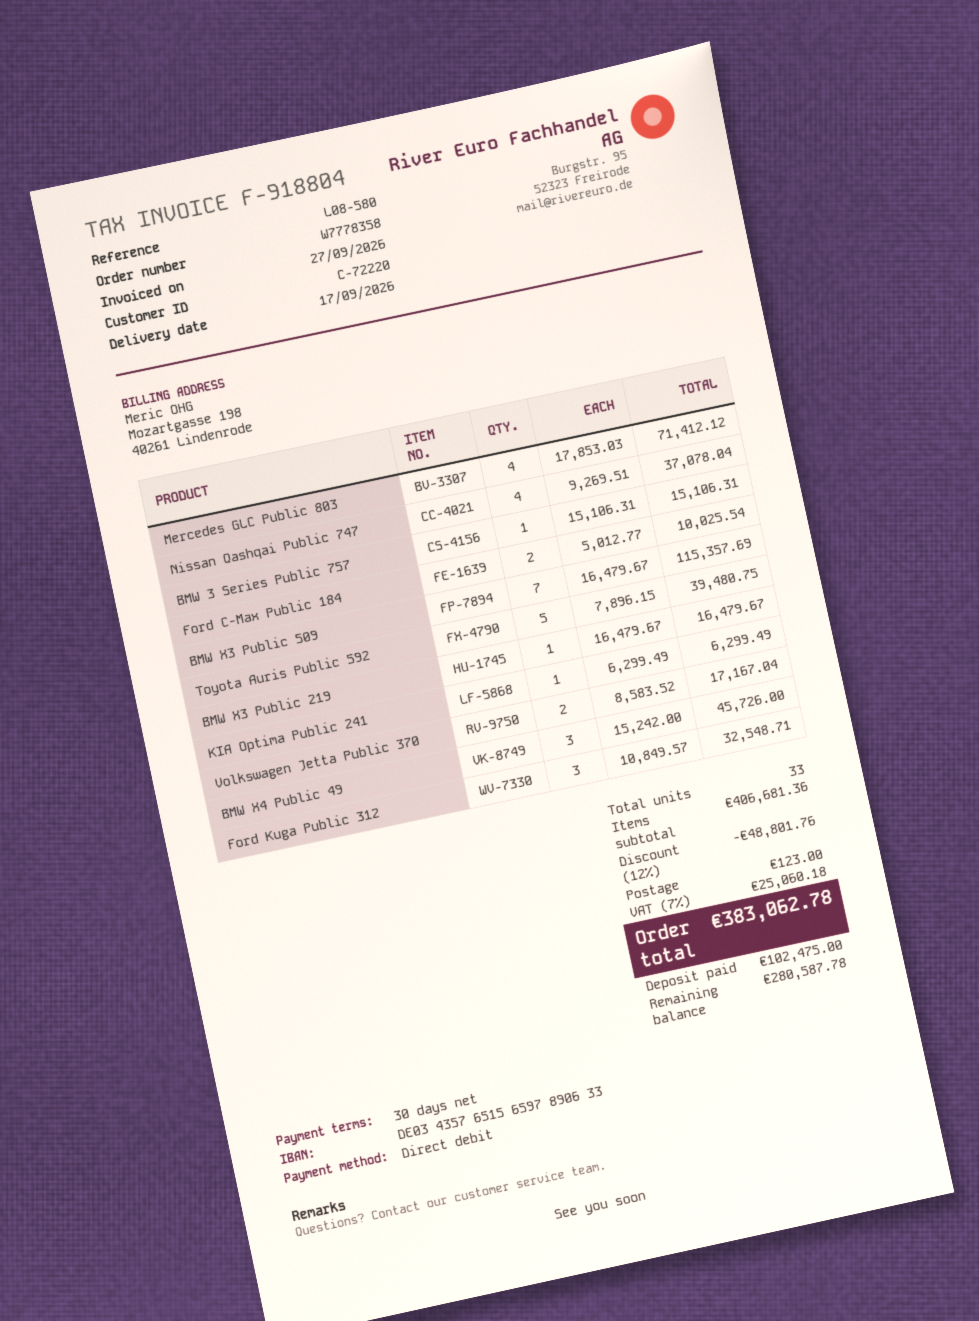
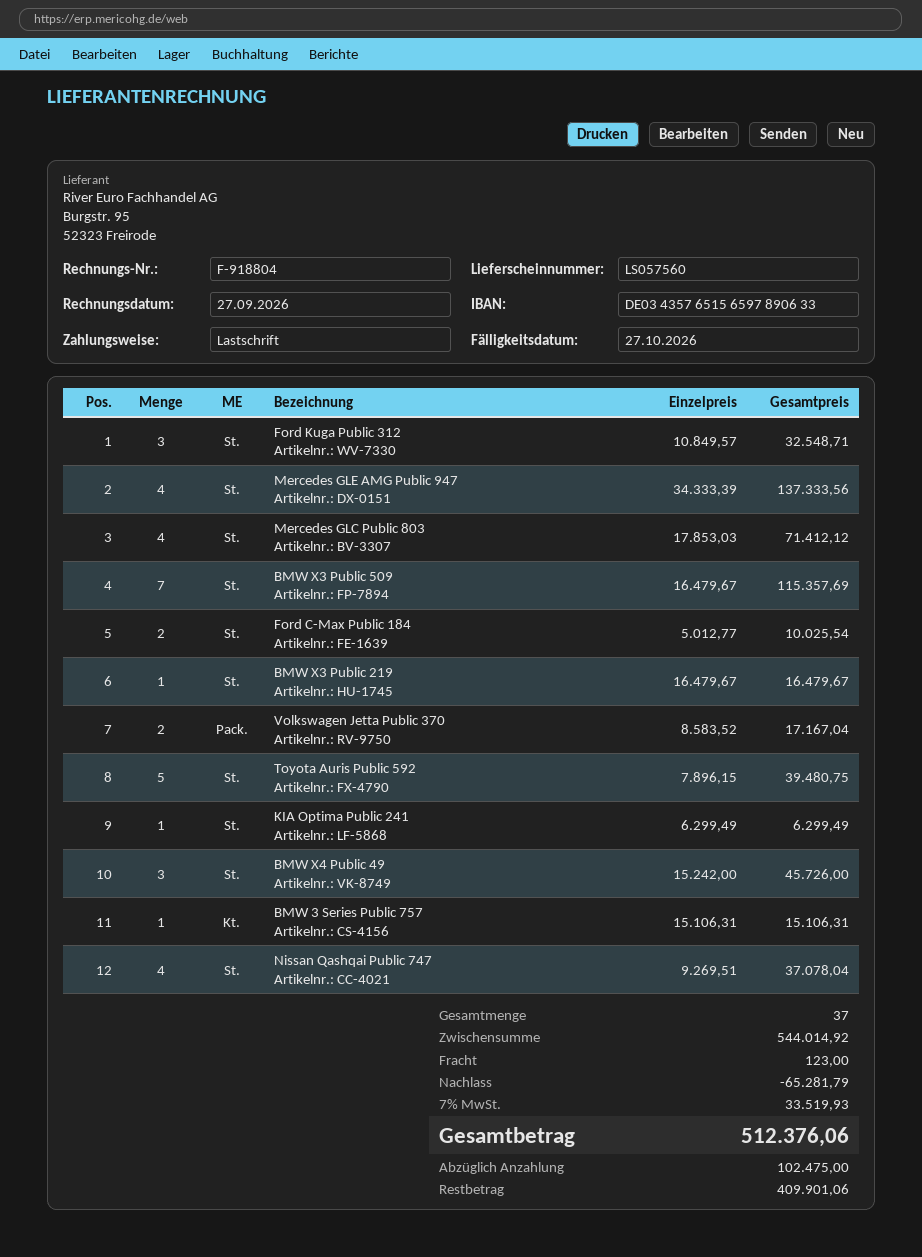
Mercedes GLE AMG Public 947: none -> 4 x 34333.39 = 137333.56
total quantity: 33 -> 37
subtotal: 406681.36 -> 544014.92
discount: 48801.76 -> 65281.79
tax: 7% = 25060.18 -> 7% = 33519.93
total: 383062.78 -> 512376.06
balance: 280587.78 -> 409901.06

